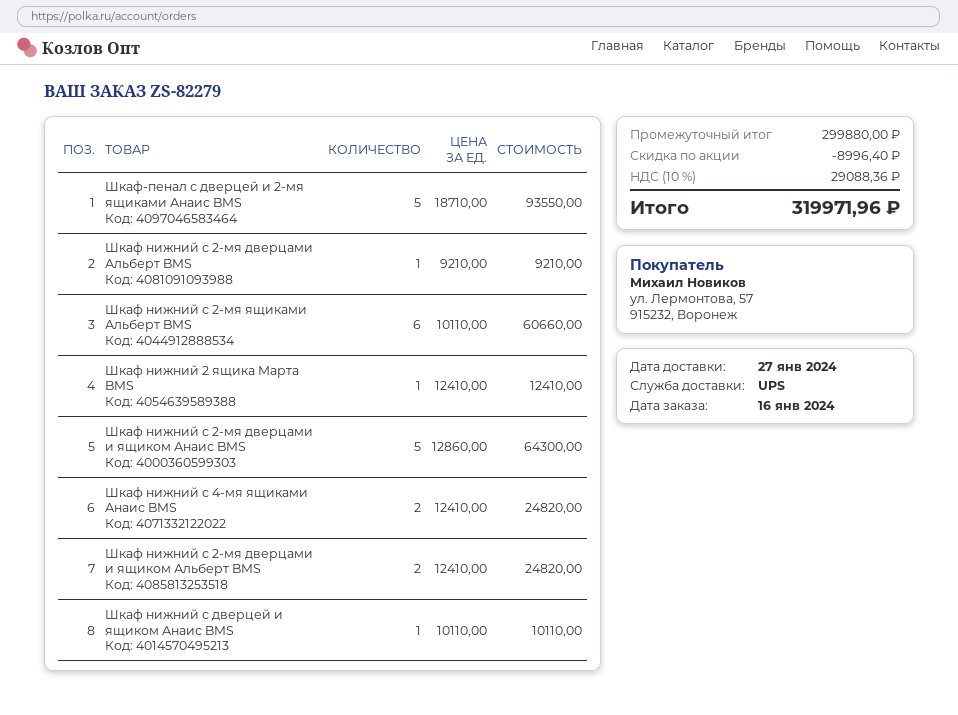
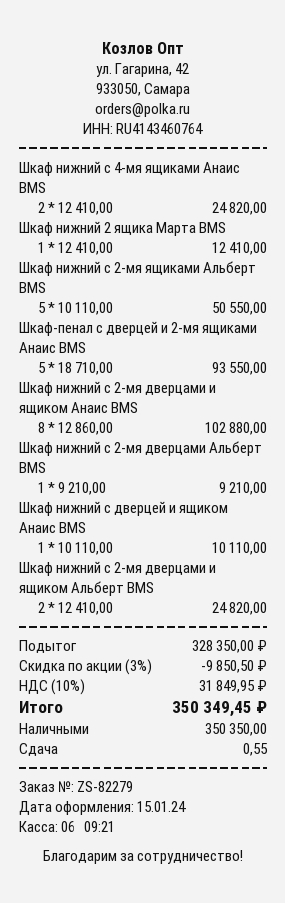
order date: 2024-01-16 -> 2024-01-15
Шкаф нижний с 2-мя ящиками Альберт BMS: 6 x 10110.00 = 60660.00 -> 5 x 10110.00 = 50550.00
Шкаф нижний с 2-мя дверцами и ящиком Анаис BMS: 5 x 12860.00 = 64300.00 -> 8 x 12860.00 = 102880.00
subtotal: 299880.00 -> 328350.00
discount: 8996.40 -> 9850.50
tax: 10% = 29088.36 -> 10% = 31849.95
total: 319971.96 -> 350349.45

